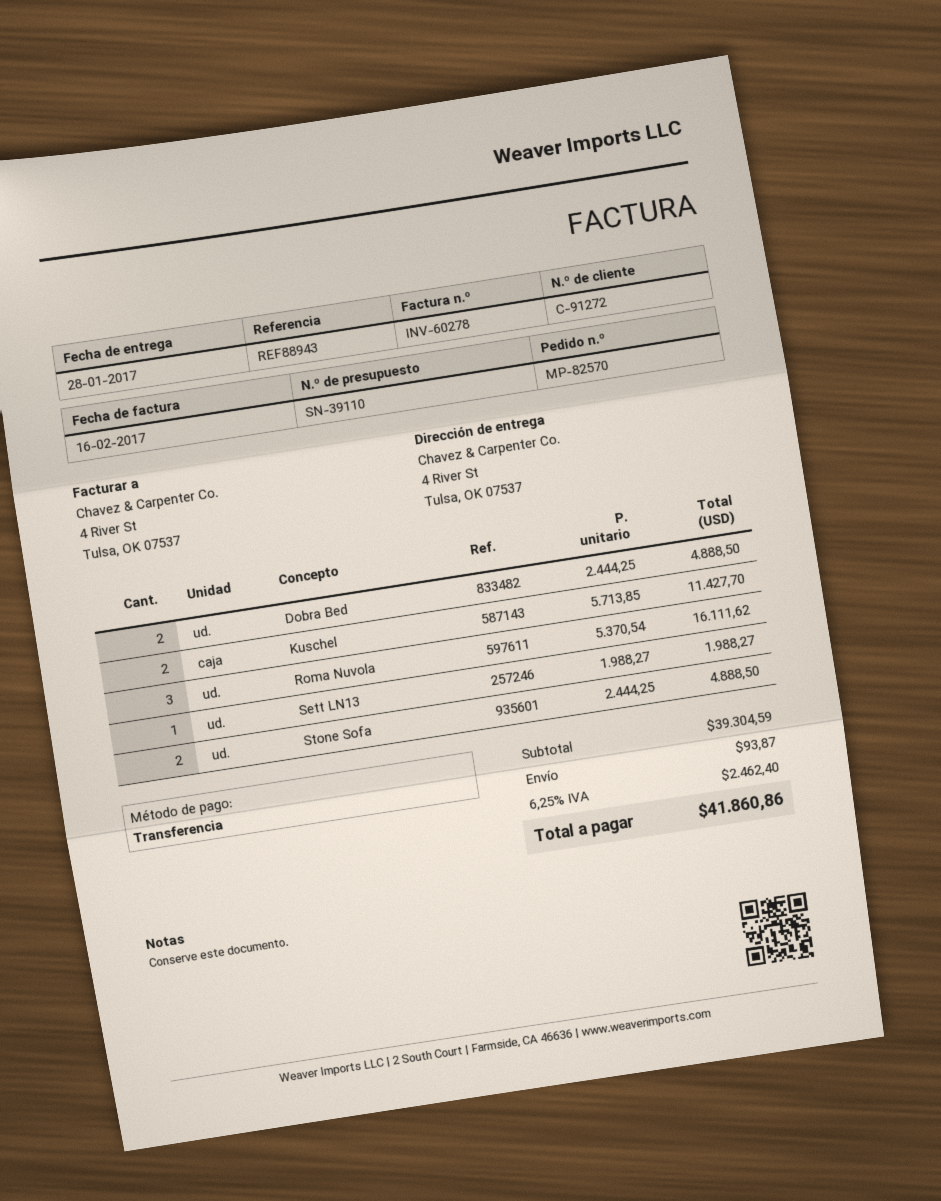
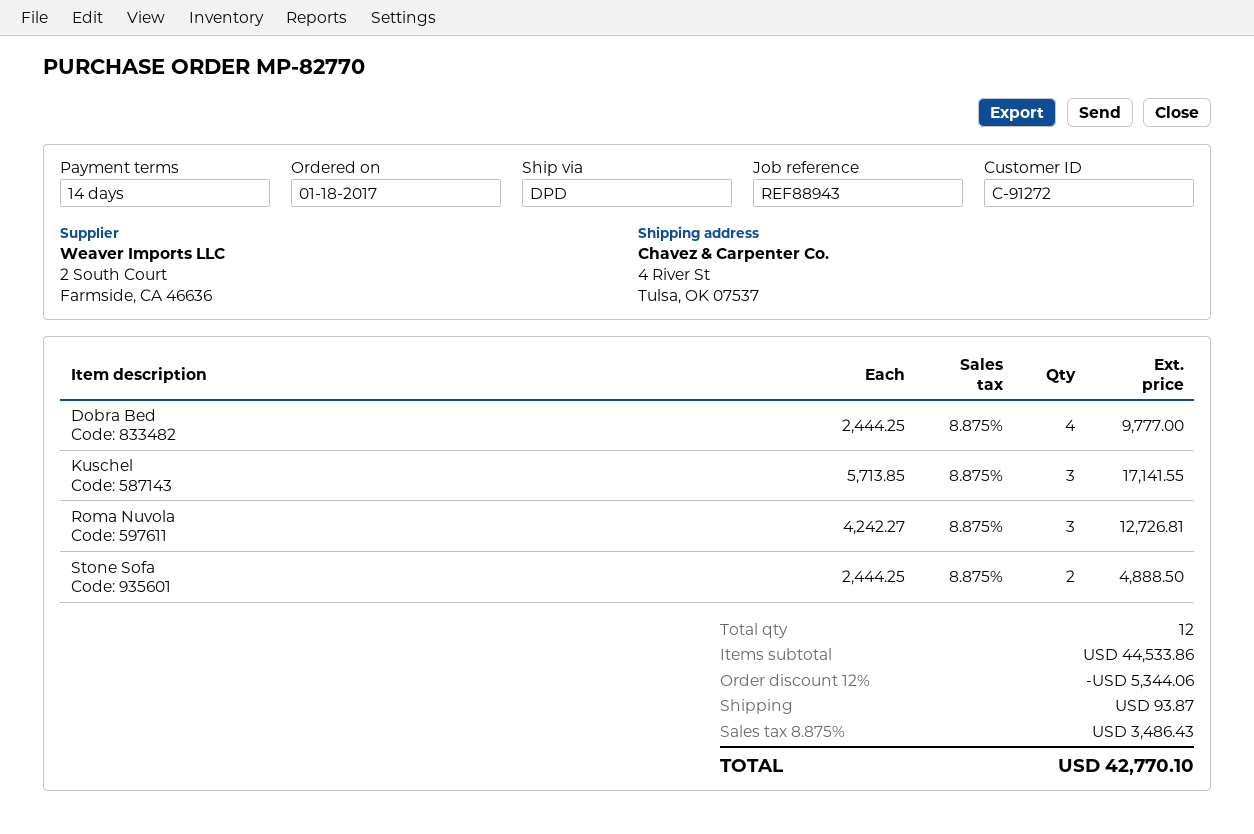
order number: MP-82570 -> MP-82770
Dobra Bed: 2 x 2444.25 = 4888.50 -> 4 x 2444.25 = 9777.00
Kuschel: 2 x 5713.85 = 11427.70 -> 3 x 5713.85 = 17141.55
Roma Nuvola: 3 x 5370.54 = 16111.62 -> 3 x 4242.27 = 12726.81
Sett LN13: 1 x 1988.27 = 1988.27 -> none
subtotal: 39304.59 -> 44533.86
discount: none -> 12% = 5344.06
tax: 6.25% = 2462.40 -> 8.875% = 3486.43
total: 41860.86 -> 42770.10

